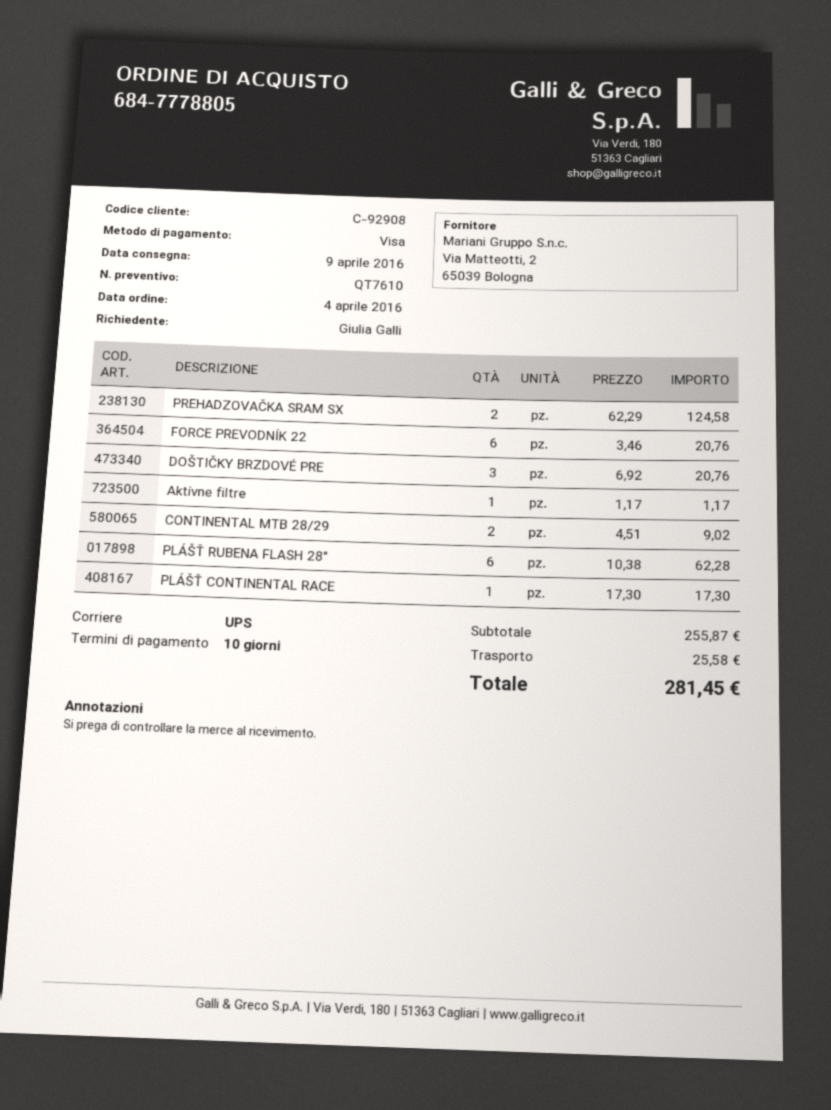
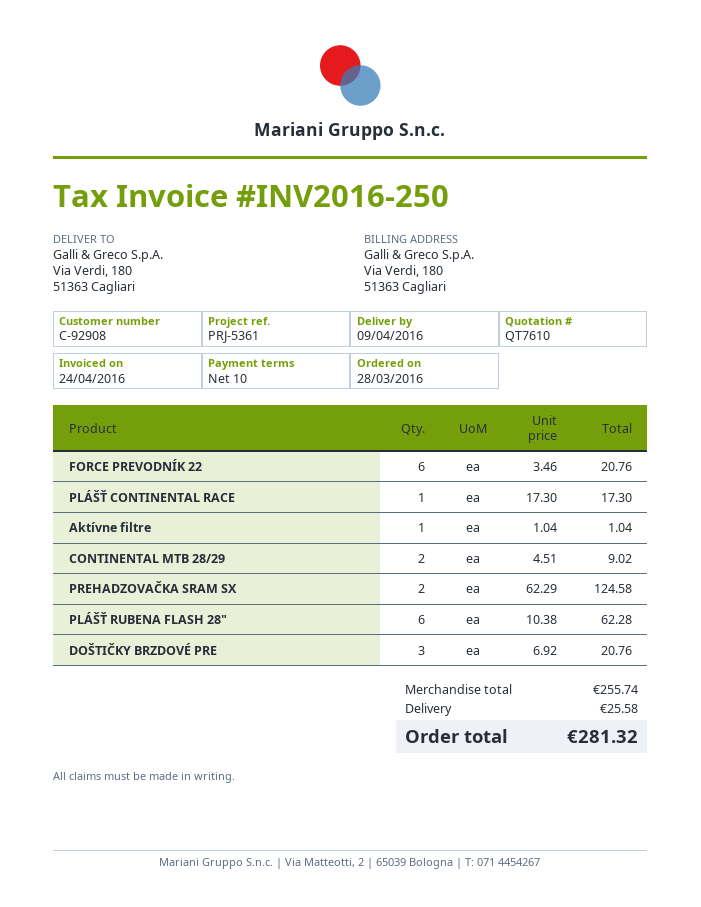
order date: 2016-04-04 -> 2016-03-28
Aktívne filtre: 1 x 1.17 = 1.17 -> 1 x 1.04 = 1.04
subtotal: 255.87 -> 255.74
total: 281.45 -> 281.32

